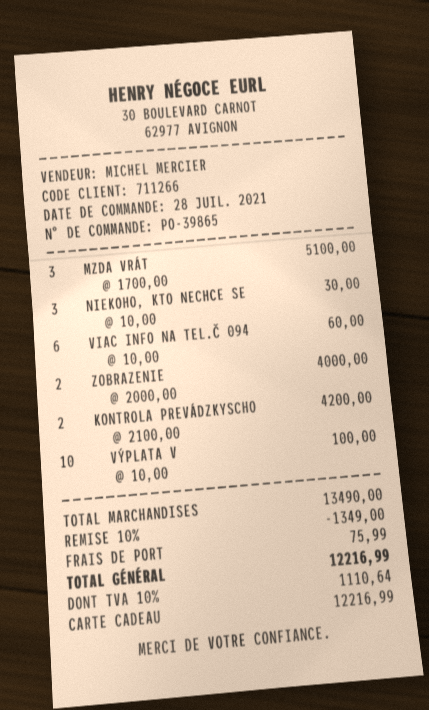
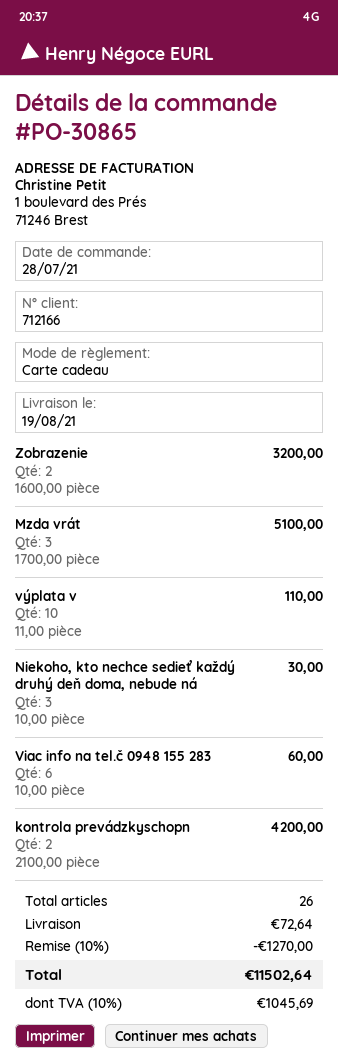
order number: PO-39865 -> PO-30865
customer number: 711266 -> 712166
ZOBRAZENIE: 2 x 2000.00 = 4000.00 -> 2 x 1600.00 = 3200.00
VÝPLATA V: 10 x 10.00 = 100.00 -> 10 x 11.00 = 110.00
discount: 10% = 1349.00 -> 10% = 1270.00
shipping: 75.99 -> 72.64
tax: 10% = 1110.64 -> 10% = 1045.69
total: 12216.99 -> 11502.64

